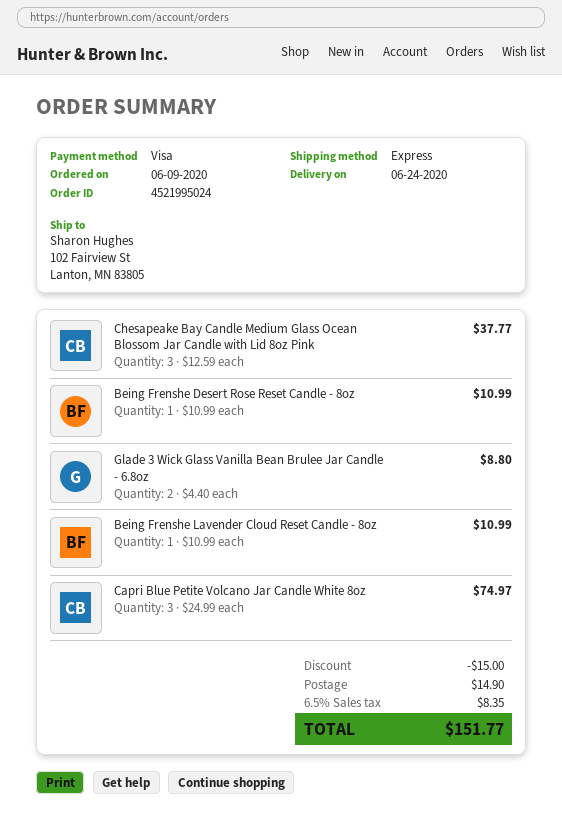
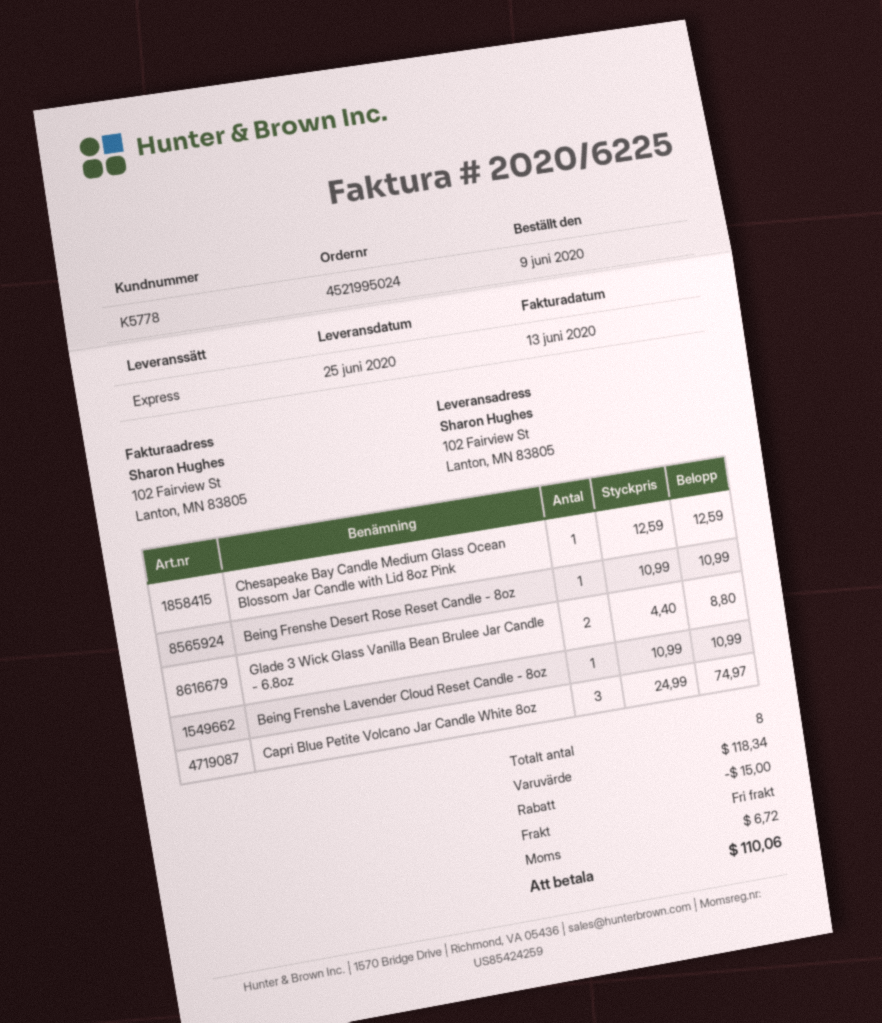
delivery date: 2020-06-24 -> 2020-06-25
Chesapeake Bay Candle Medium Glass Ocean Blossom Jar Candle with Lid 8oz Pink: 3 x 12.59 = 37.77 -> 1 x 12.59 = 12.59
shipping: 14.90 -> 0.00
tax: 8.35 -> 6.72
total: 151.77 -> 110.06

